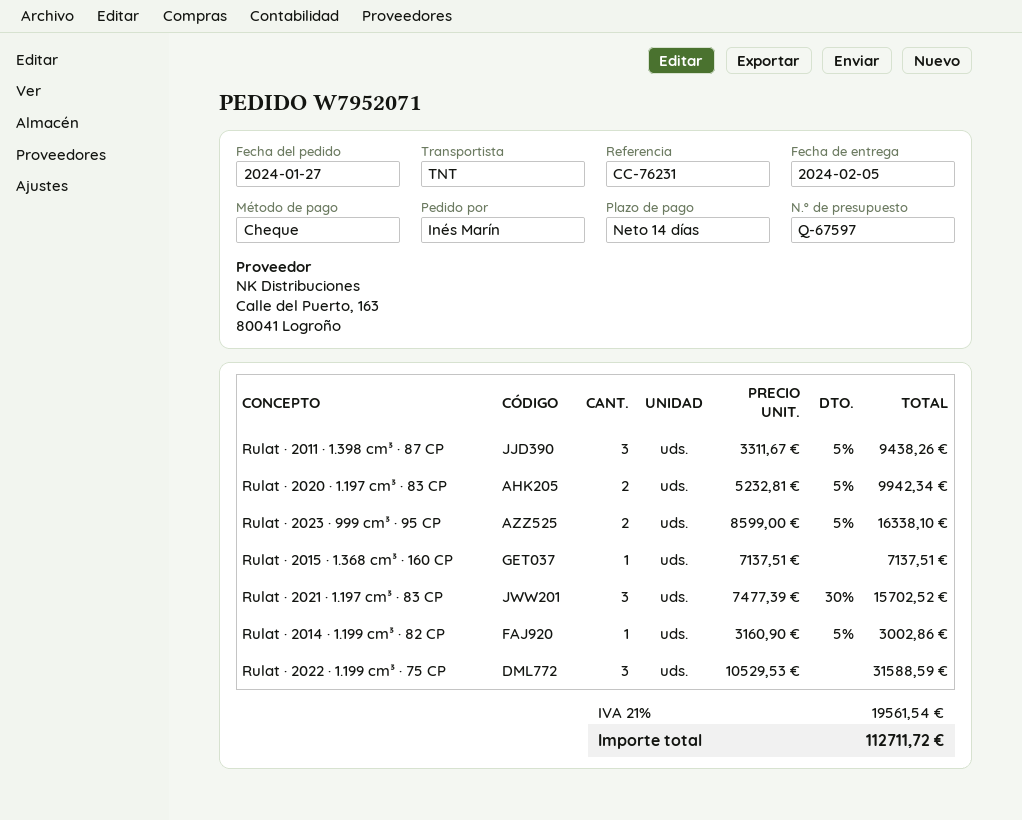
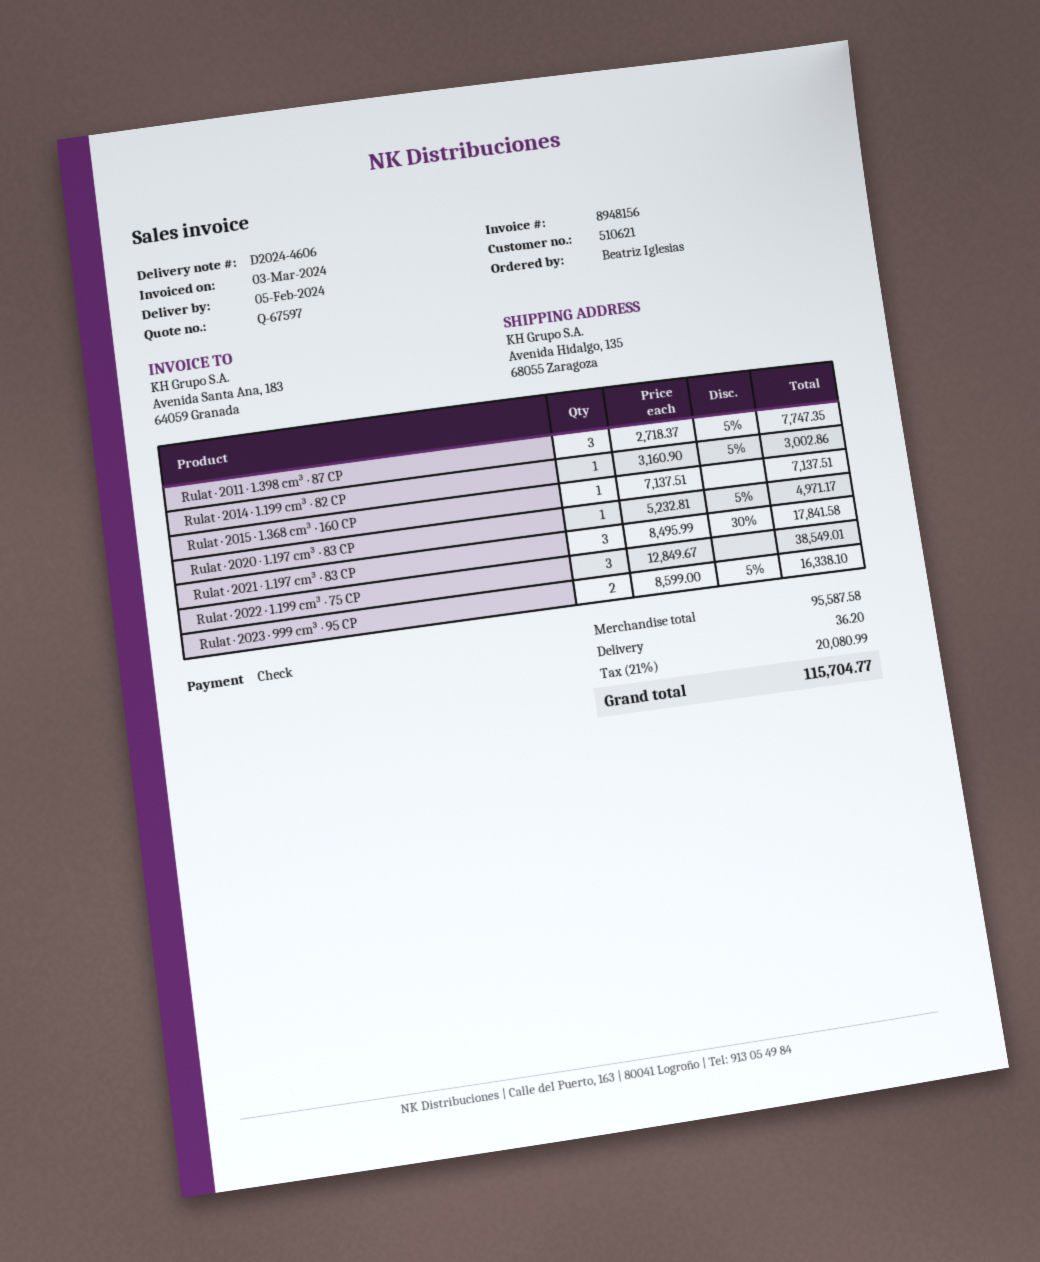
ordered by: Inés Marín -> Beatriz Iglesias
Rulat · 2011 · 1.398 cm³ · 87 CP: 3 x 3311.67 - 5% = 9438.26 -> 3 x 2718.37 - 5% = 7747.35
Rulat · 2020 · 1.197 cm³ · 83 CP: 2 x 5232.81 - 5% = 9942.34 -> 1 x 5232.81 - 5% = 4971.17
Rulat · 2021 · 1.197 cm³ · 83 CP: 3 x 7477.39 - 30% = 15702.52 -> 3 x 8495.99 - 30% = 17841.58
Rulat · 2022 · 1.199 cm³ · 75 CP: 3 x 10529.53 = 31588.59 -> 3 x 12849.67 = 38549.01
shipping: none -> 36.20
tax: 21% = 19561.54 -> 21% = 20080.99
total: 112711.72 -> 115704.77

